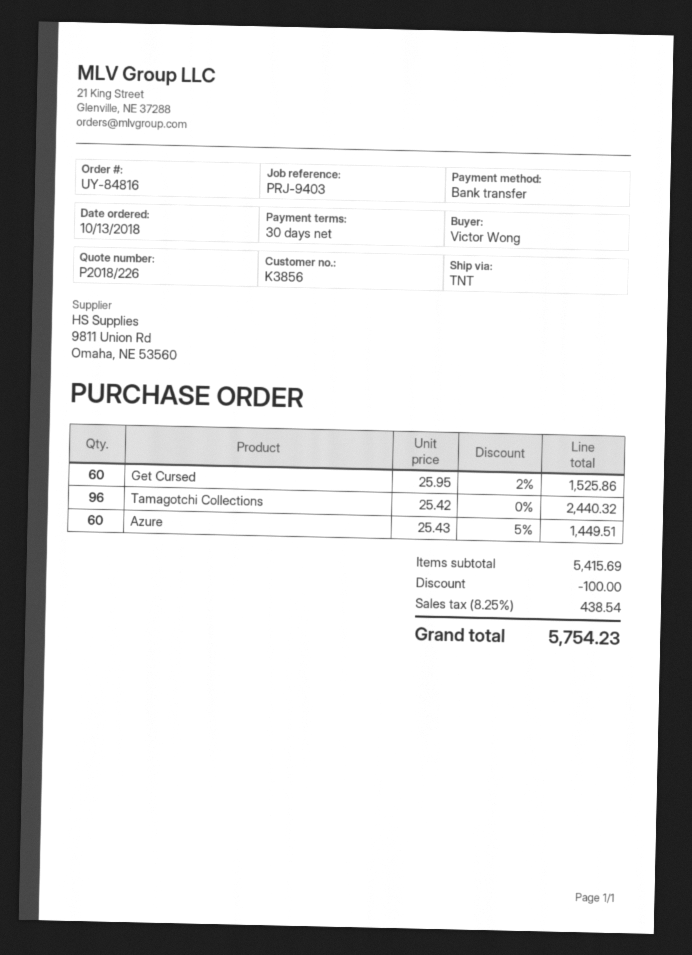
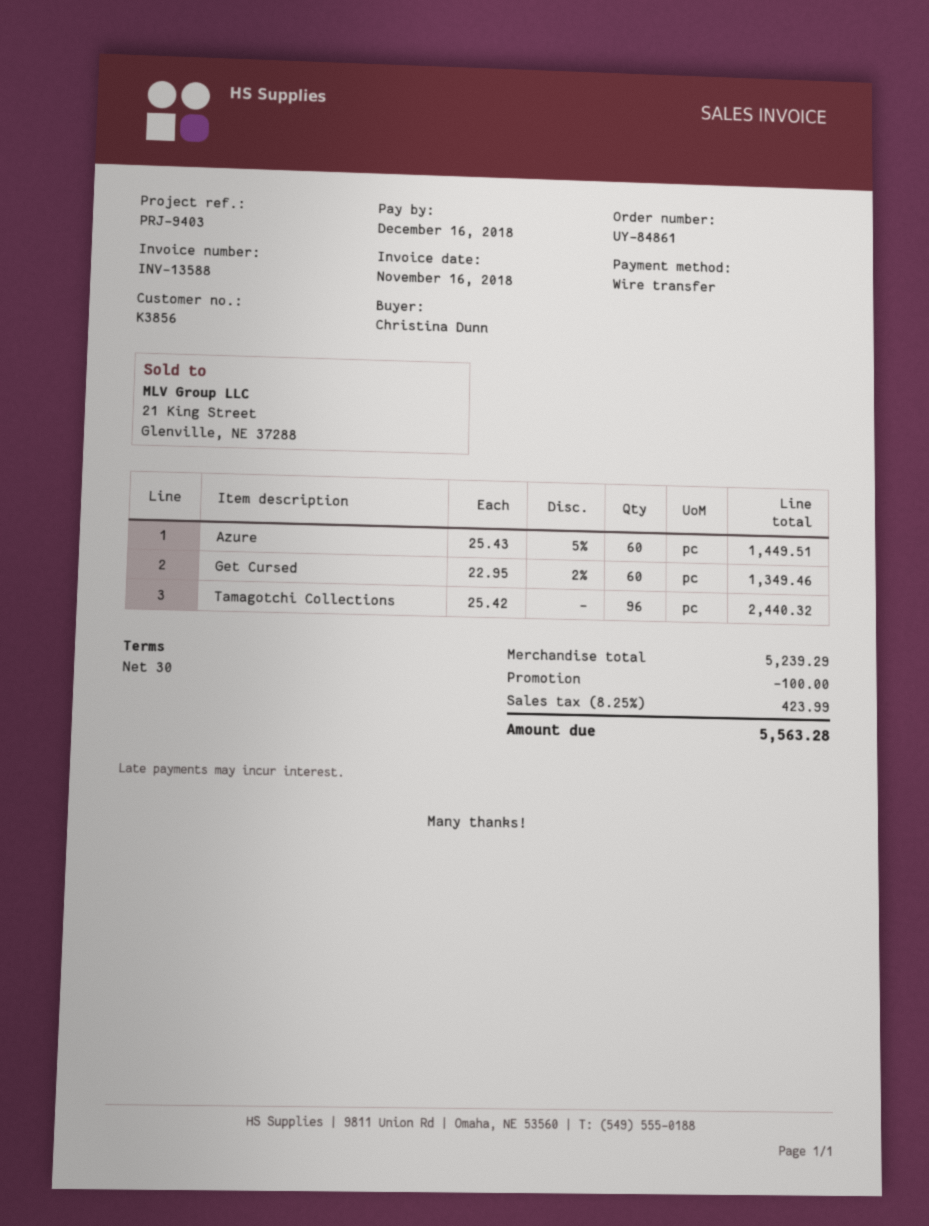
order number: UY-84816 -> UY-84861
ordered by: Victor Wong -> Christina Dunn
Get Cursed: 60 x 25.95 - 2% = 1525.86 -> 60 x 22.95 - 2% = 1349.46
subtotal: 5415.69 -> 5239.29
tax: 8.25% = 438.54 -> 8.25% = 423.99
total: 5754.23 -> 5563.28

